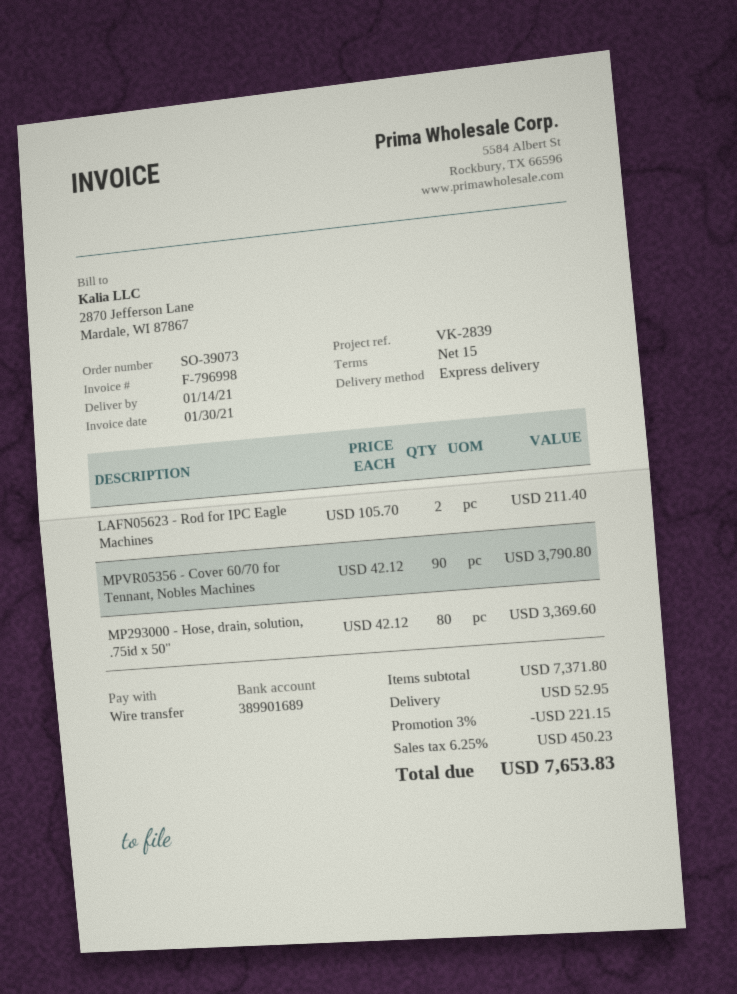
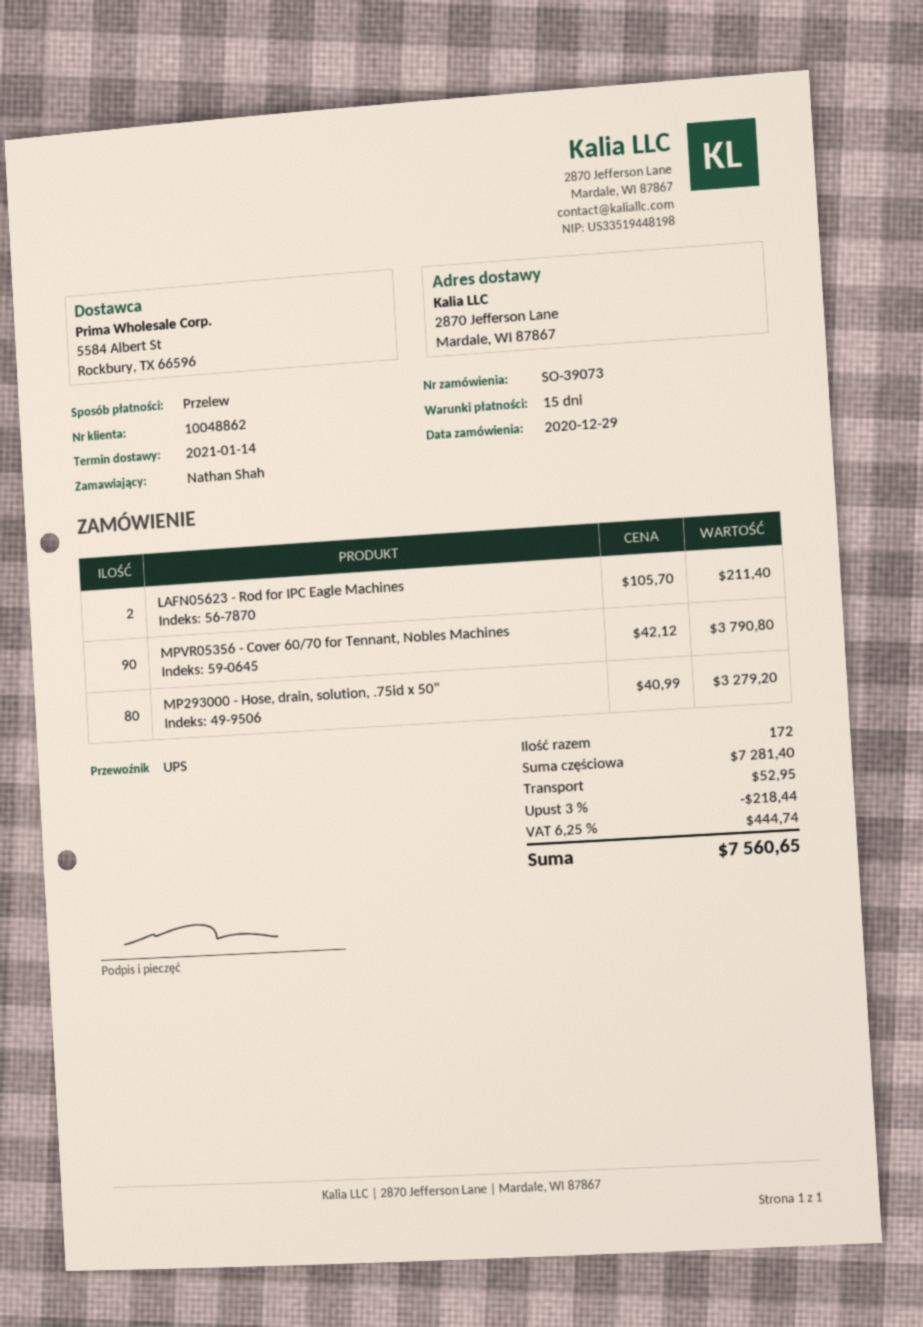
shipping method: express -> UPS
MP293000 - Hose, drain, solution, .75id x 50": 80 x 42.12 = 3369.60 -> 80 x 40.99 = 3279.20
subtotal: 7371.80 -> 7281.40
discount: 3% = 221.15 -> 3% = 218.44
tax: 6.25% = 450.23 -> 6.25% = 444.74
total: 7653.83 -> 7560.65

